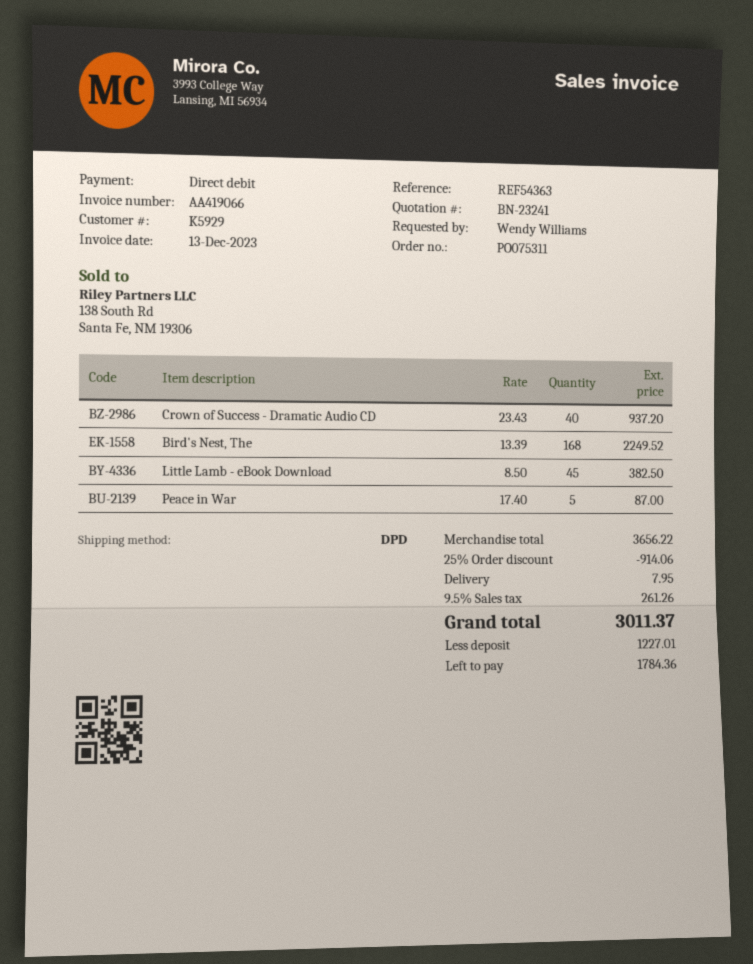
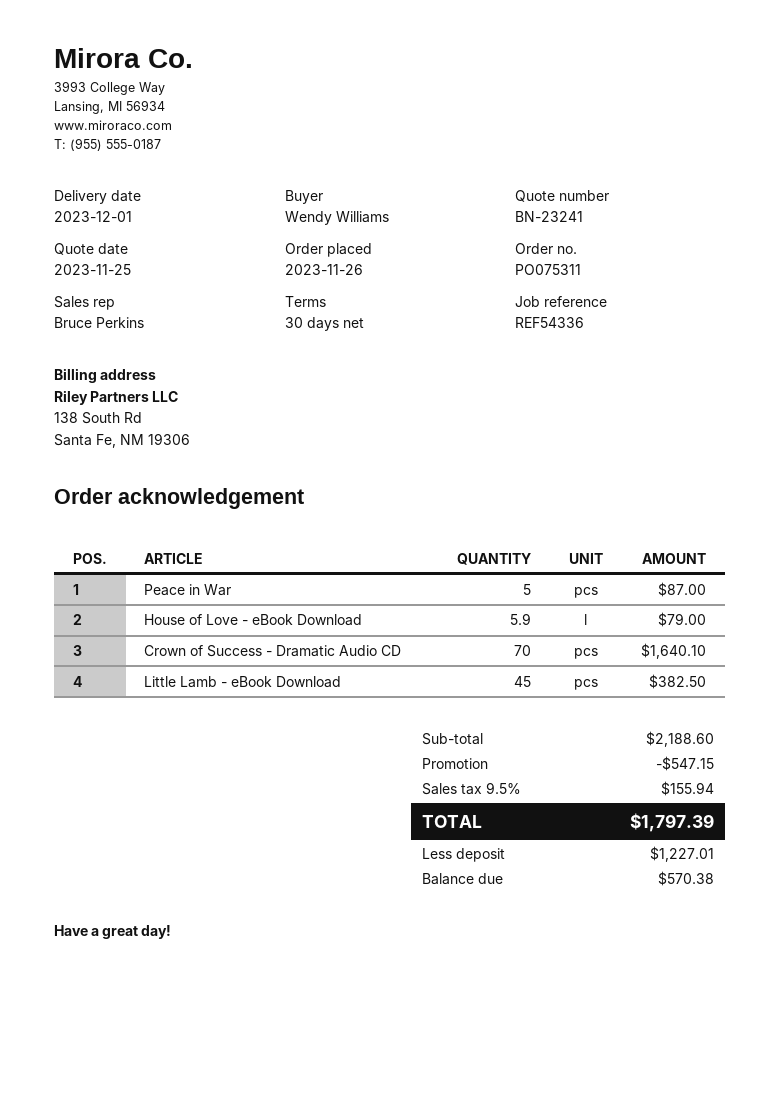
reference: REF54363 -> REF54336
Crown of Success - Dramatic Audio CD: 40 for 937.20 -> 70 for 1640.10
Bird's Nest, The: 168 for 2249.52 -> none
House of Love - eBook Download: none -> 5.9 for 79.00
subtotal: 3656.22 -> 2188.60
discount: 914.06 -> 547.15
shipping: 7.95 -> none
tax: 9.5% = 261.26 -> 9.5% = 155.94
total: 3011.37 -> 1797.39
balance: 1784.36 -> 570.38

